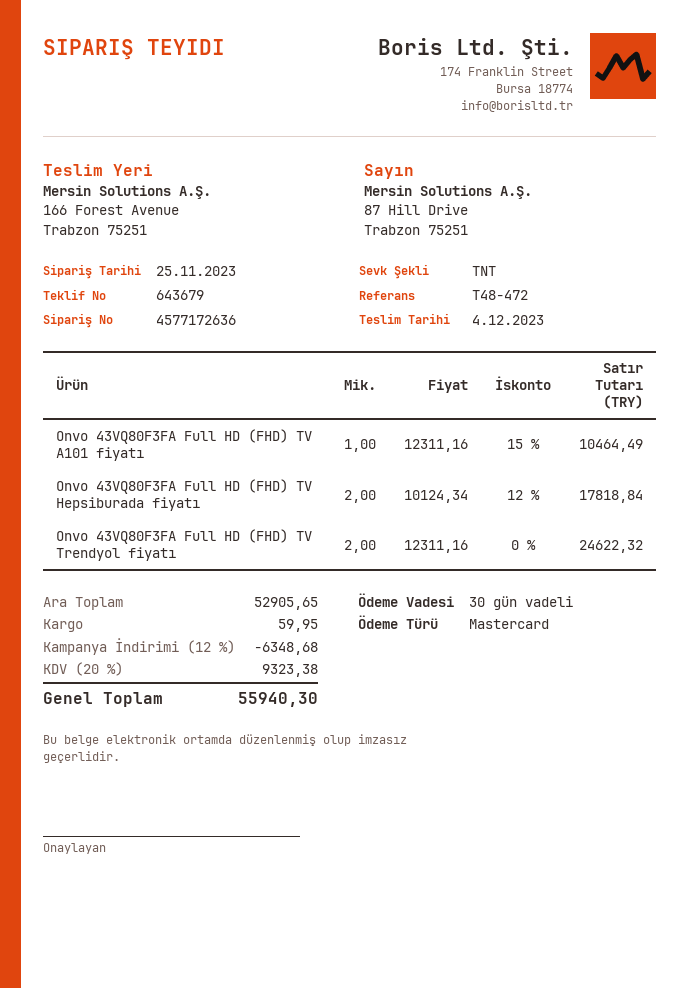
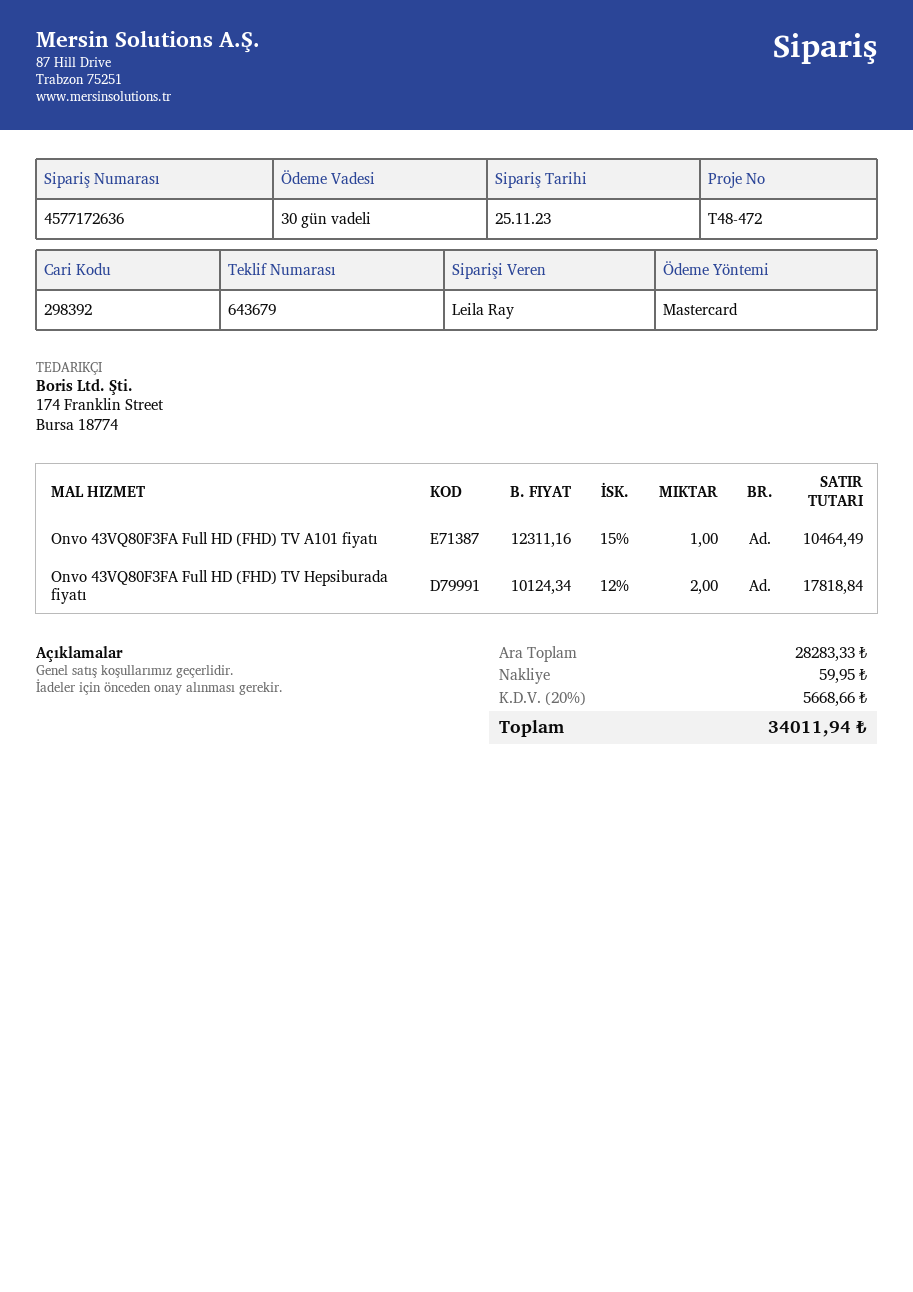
Onvo 43VQ80F3FA Full HD (FHD) TV Trendyol fiyatı: 2 x 12311.16 = 24622.32 -> none
subtotal: 52905.65 -> 28283.33
discount: 12% = 6348.68 -> none
tax: 20% = 9323.38 -> 20% = 5668.66
total: 55940.30 -> 34011.94

